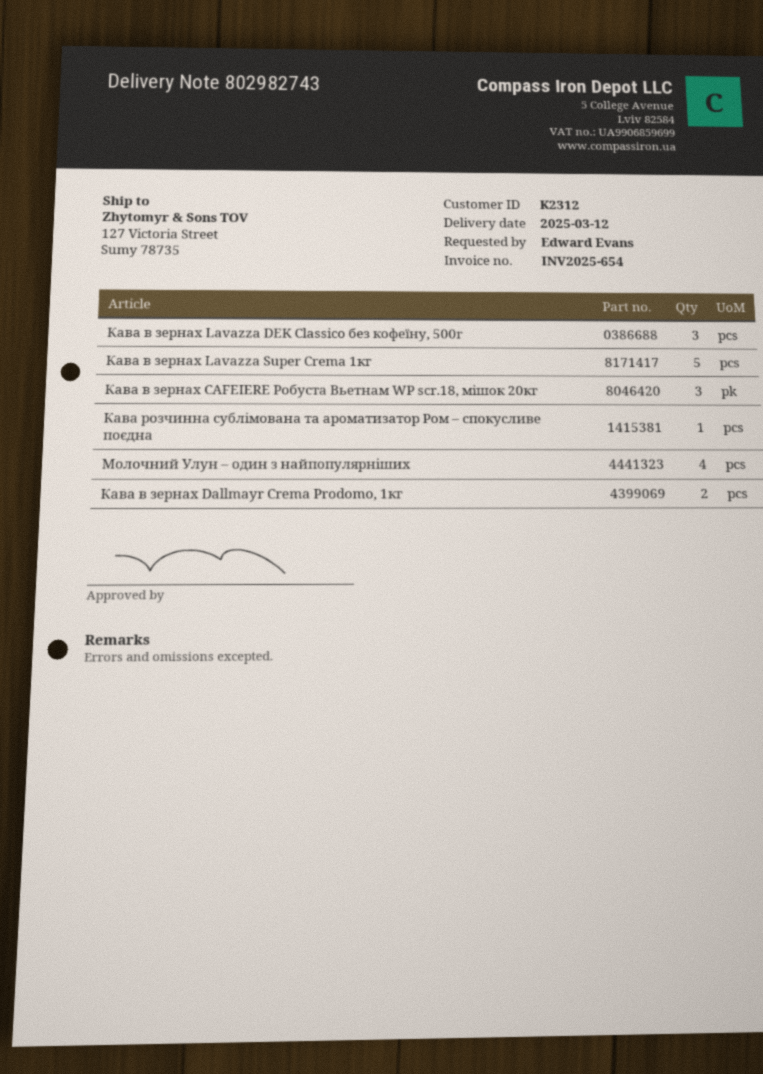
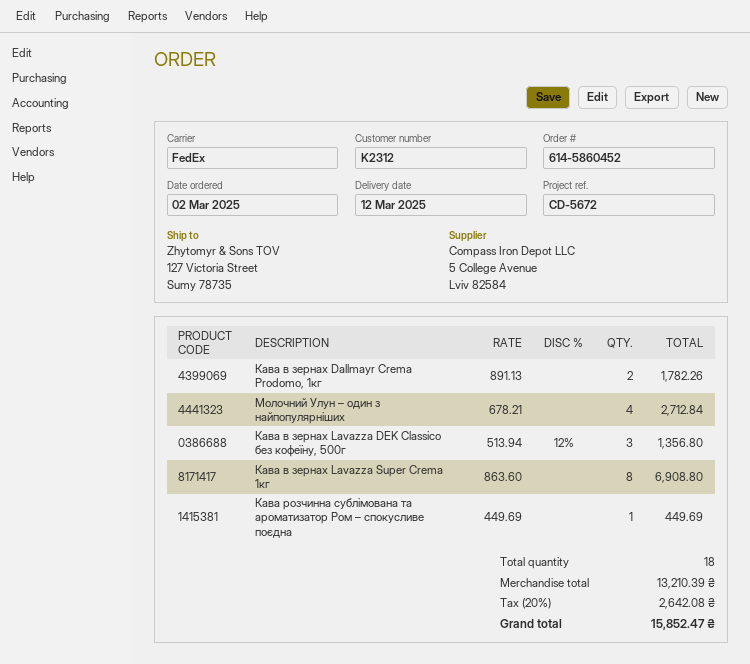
Кава в зернах Lavazza Super Crema 1кг: 5 -> 8
Кава в зернах CAFEIERE Робуста Вьетнам WP scr.18, мішок 20кг: 3 -> none

